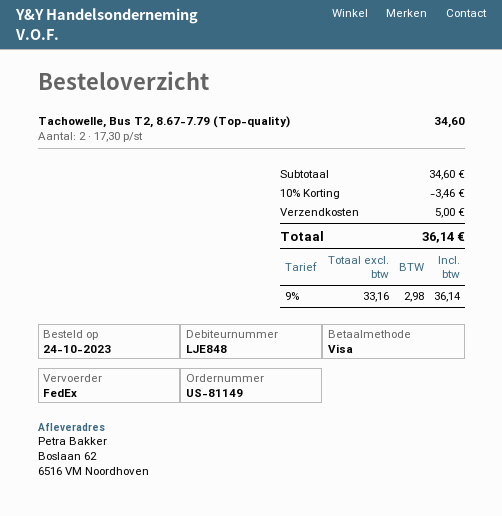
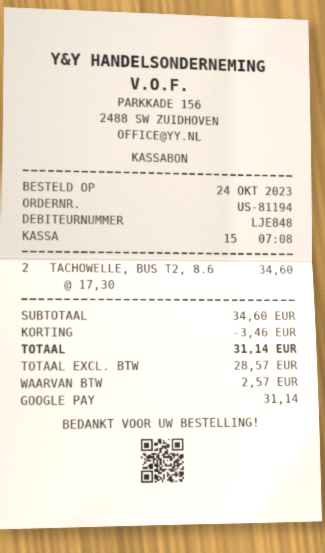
order number: US-81149 -> US-81194
payment method: Visa -> Google Pay
shipping: 5.00 -> none
net: 33.16 -> 28.57
tax: 2.98 -> 2.57
total: 36.14 -> 31.14

